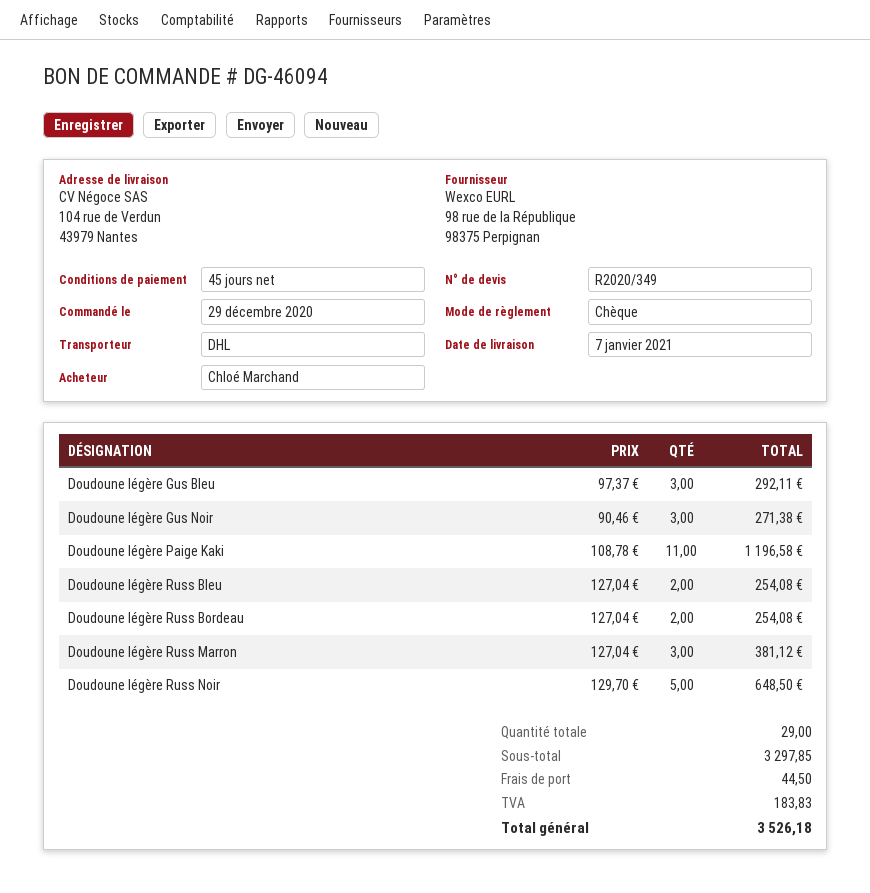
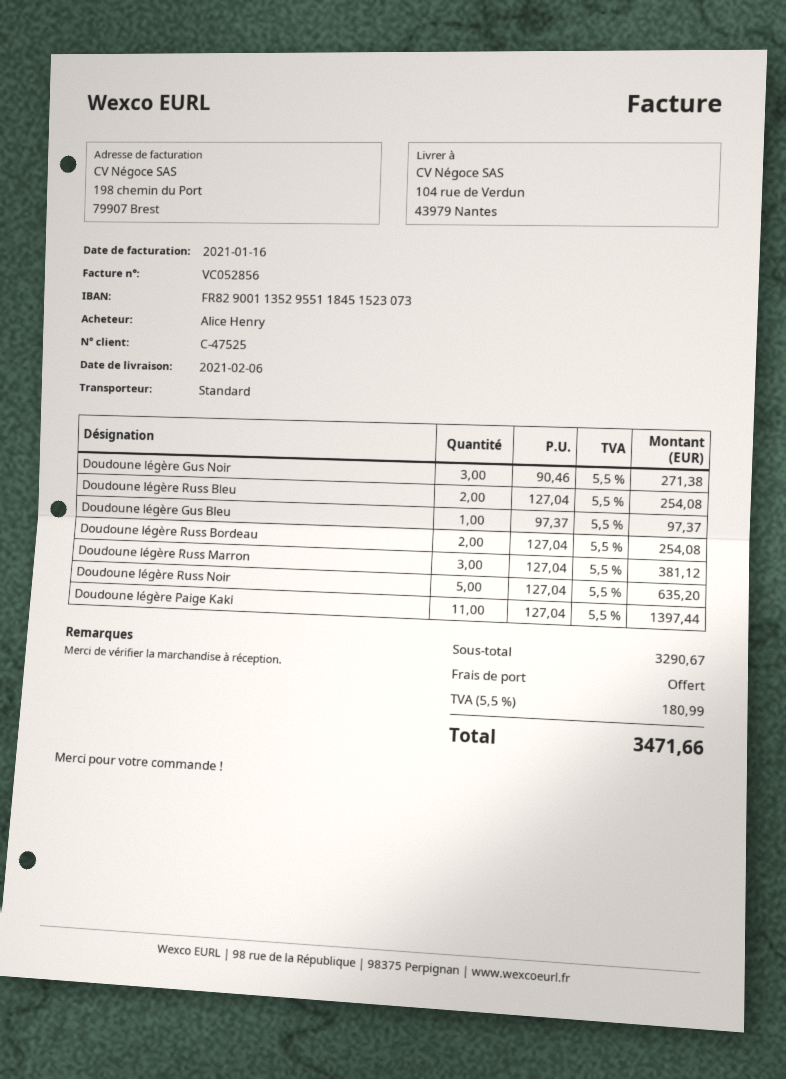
delivery date: 2021-01-07 -> 2021-02-06
ordered by: Chloé Marchand -> Alice Henry
shipping method: DHL -> standard
Doudoune légère Gus Bleu: 3 x 97.37 = 292.11 -> 1 x 97.37 = 97.37
Doudoune légère Paige Kaki: 11 x 108.78 = 1196.58 -> 11 x 127.04 = 1397.44
Doudoune légère Russ Noir: 5 x 129.70 = 648.50 -> 5 x 127.04 = 635.20
subtotal: 3297.85 -> 3290.67
shipping: 44.50 -> 0.00
tax: 183.83 -> 180.99
total: 3526.18 -> 3471.66

